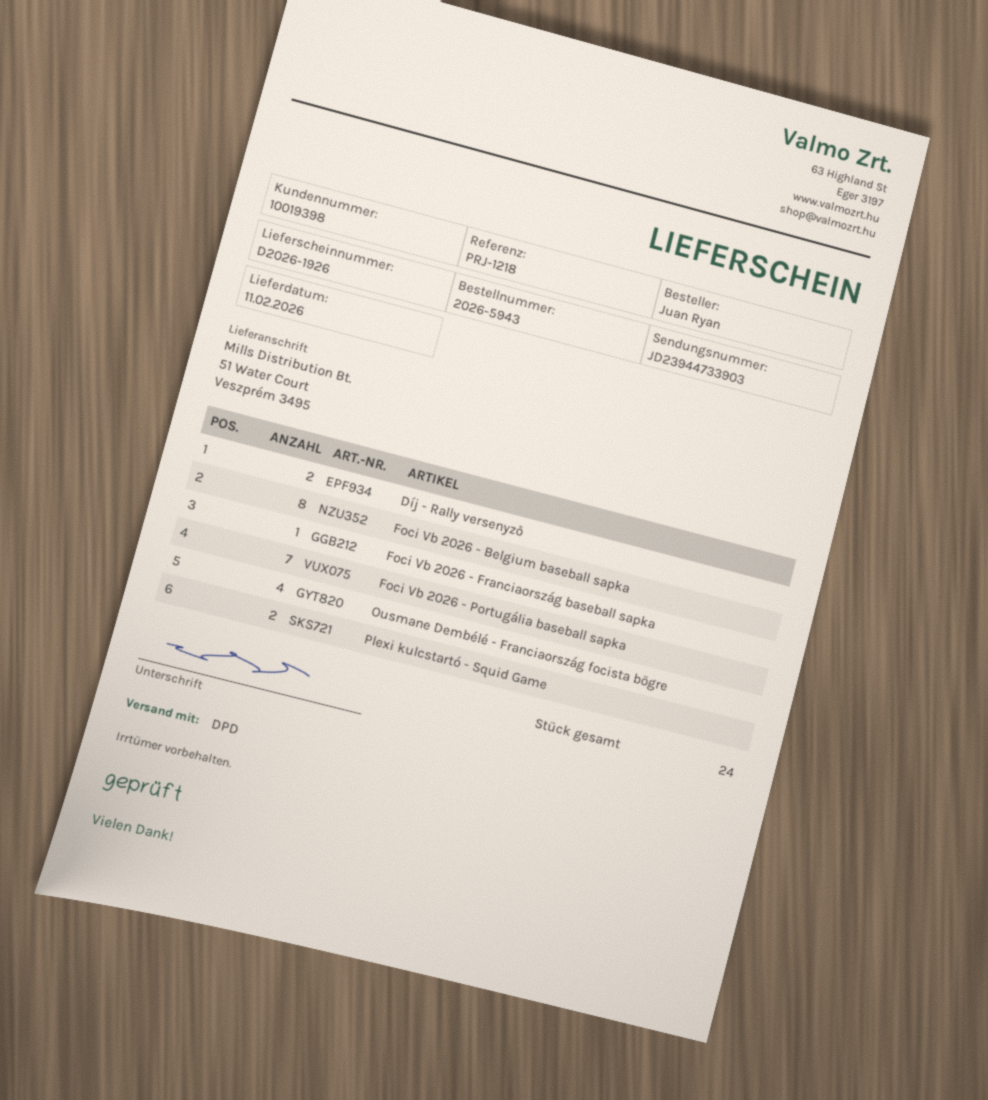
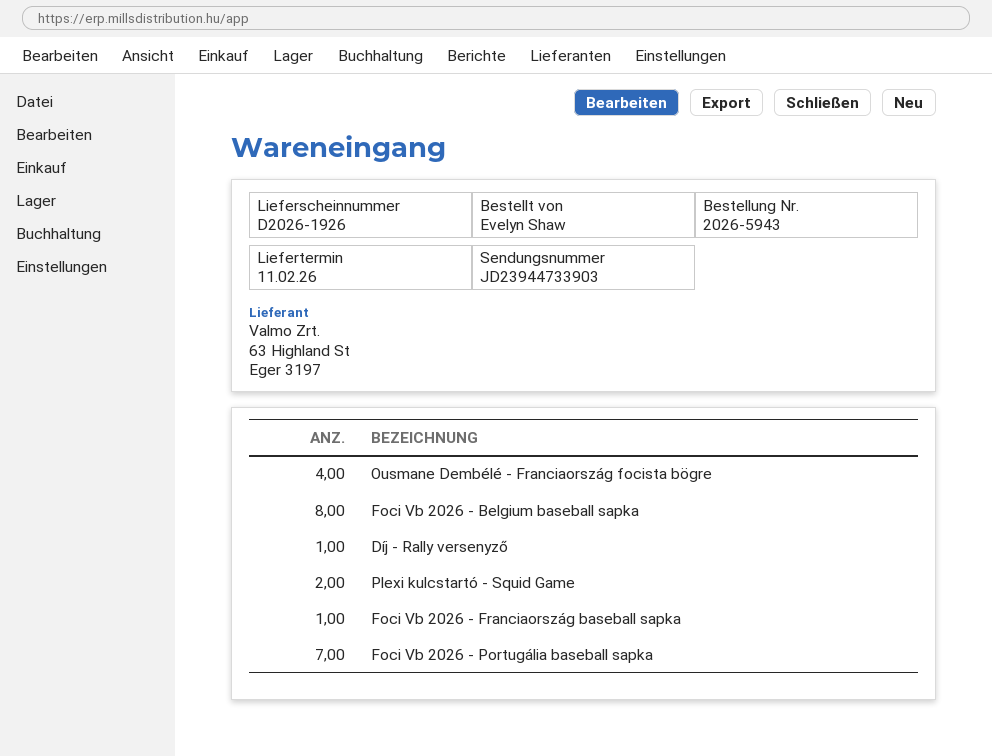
ordered by: Juan Ryan -> Evelyn Shaw
Díj - Rally versenyző: 2 -> 1

